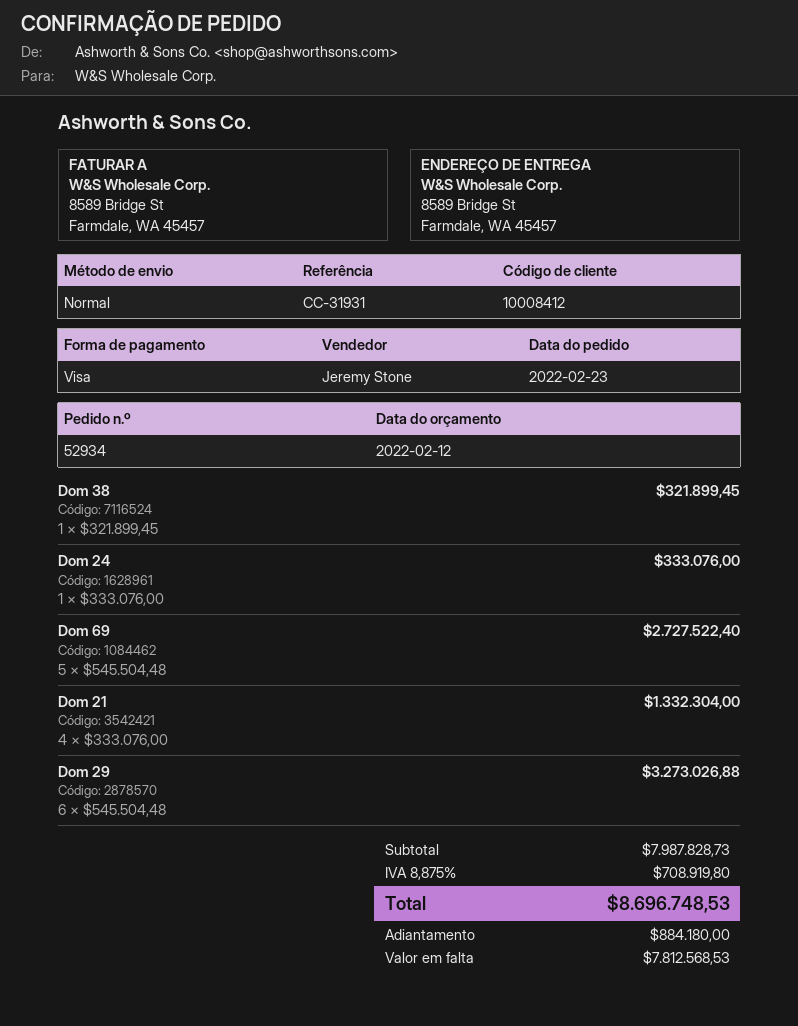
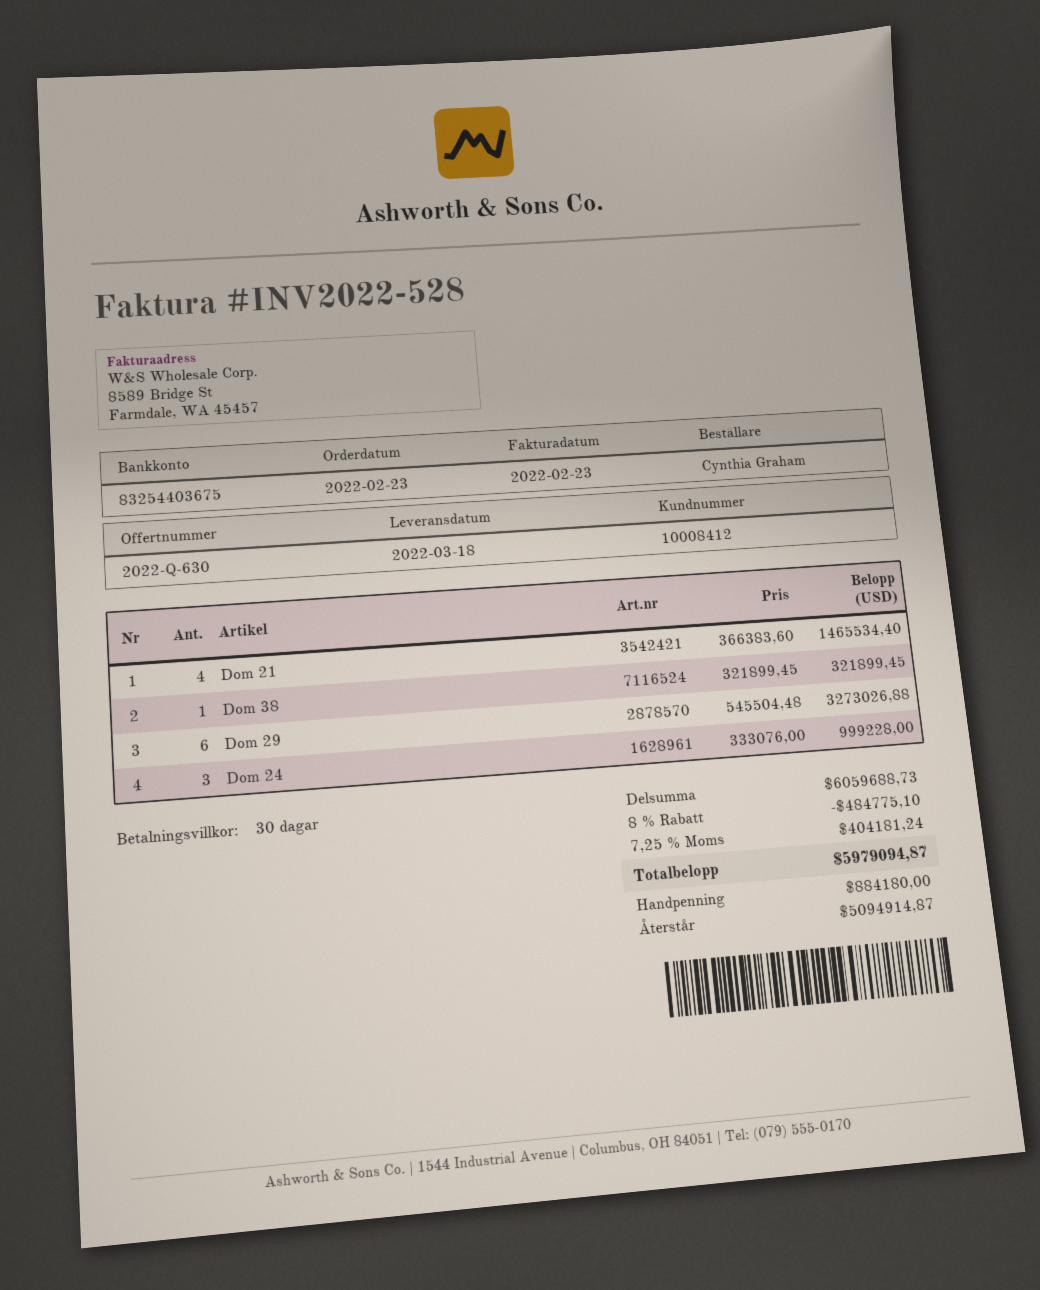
Dom 24: 1 x 333076.00 = 333076.00 -> 3 x 333076.00 = 999228.00
Dom 69: 5 x 545504.48 = 2727522.40 -> none
Dom 21: 4 x 333076.00 = 1332304.00 -> 4 x 366383.60 = 1465534.40
subtotal: 7987828.73 -> 6059688.73
discount: none -> 8% = 484775.10
tax: 8.875% = 708919.80 -> 7.25% = 404181.24
total: 8696748.53 -> 5979094.87
balance: 7812568.53 -> 5094914.87

